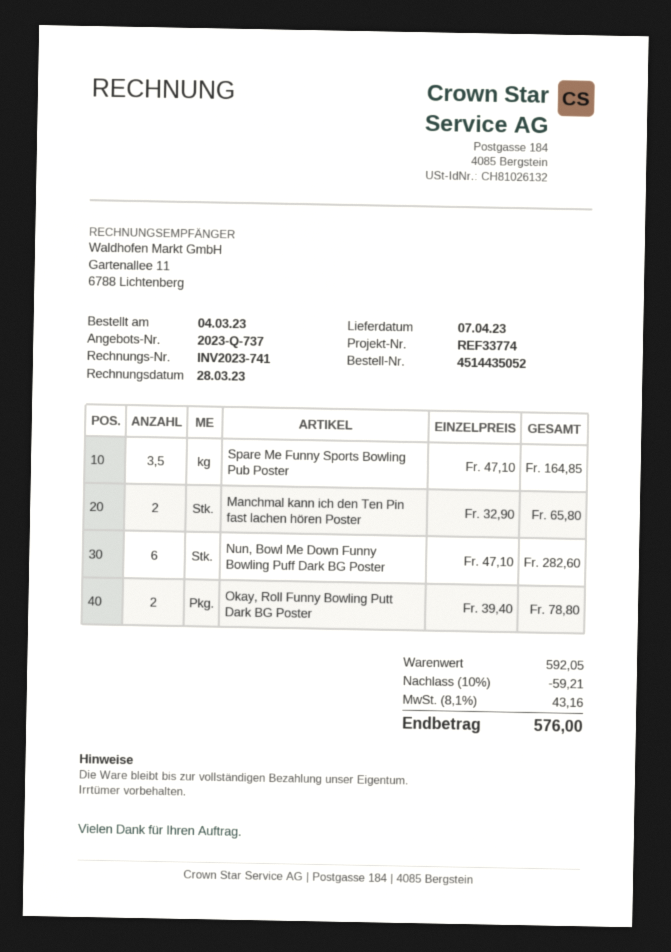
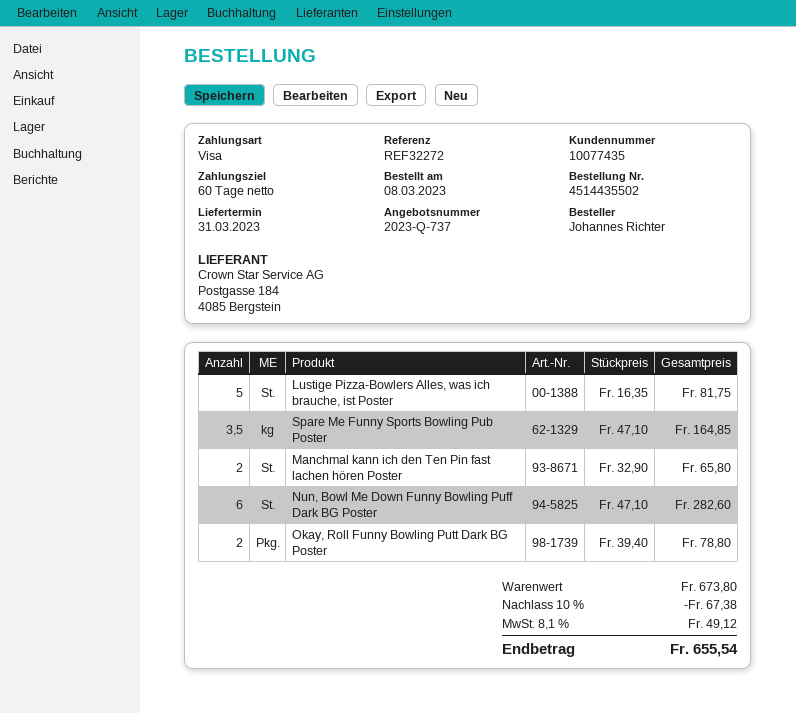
order number: 4514435052 -> 4514435502
order date: 2023-03-04 -> 2023-03-08
delivery date: 2023-04-07 -> 2023-03-31
reference: REF33774 -> REF32272
Lustige Pizza-Bowlers Alles, was ich brauche, ist Poster: none -> 5 x 16.35 = 81.75
subtotal: 592.05 -> 673.80
discount: 10% = 59.21 -> 10% = 67.38
tax: 8.1% = 43.16 -> 8.1% = 49.12
total: 576.00 -> 655.54

